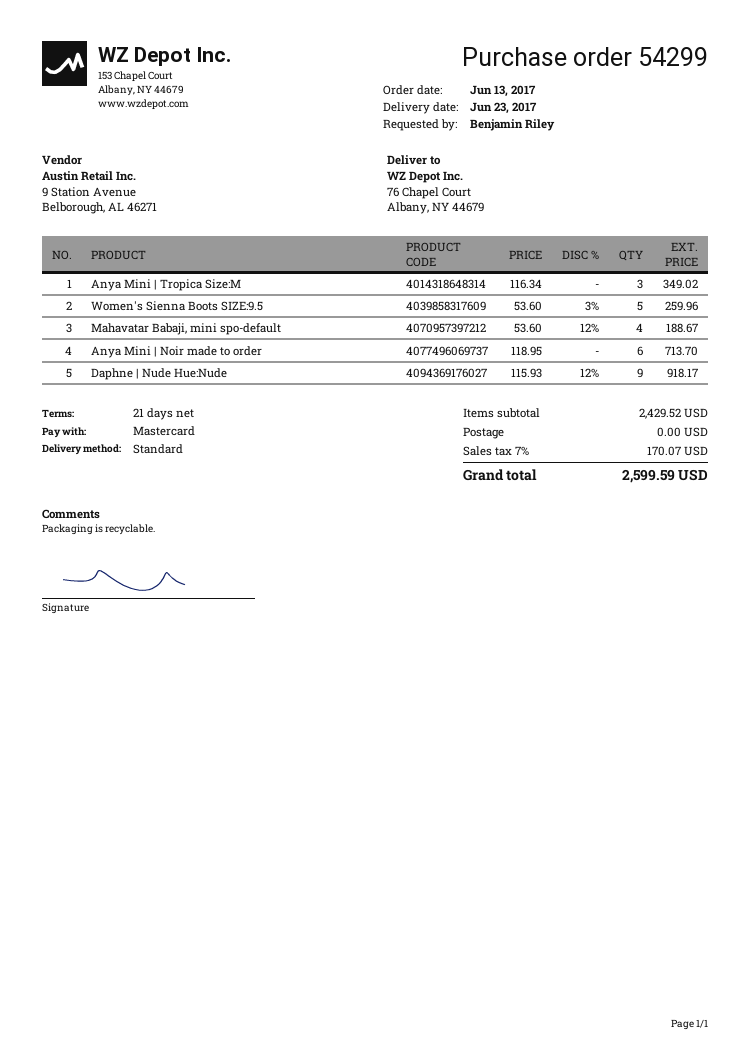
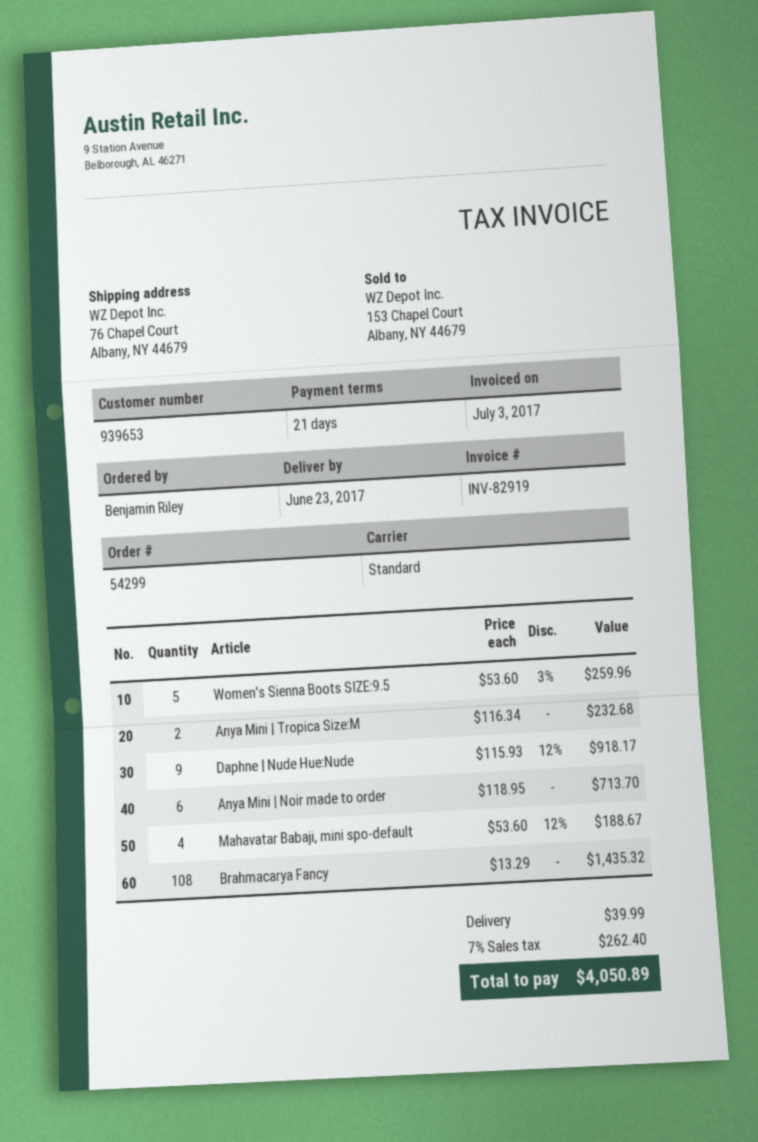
Anya Mini | Tropica Size:M: 3 x 116.34 = 349.02 -> 2 x 116.34 = 232.68
Brahmacarya Fancy: none -> 108 x 13.29 = 1435.32
shipping: 0.00 -> 39.99
tax: 7% = 170.07 -> 7% = 262.40
total: 2599.59 -> 4050.89

